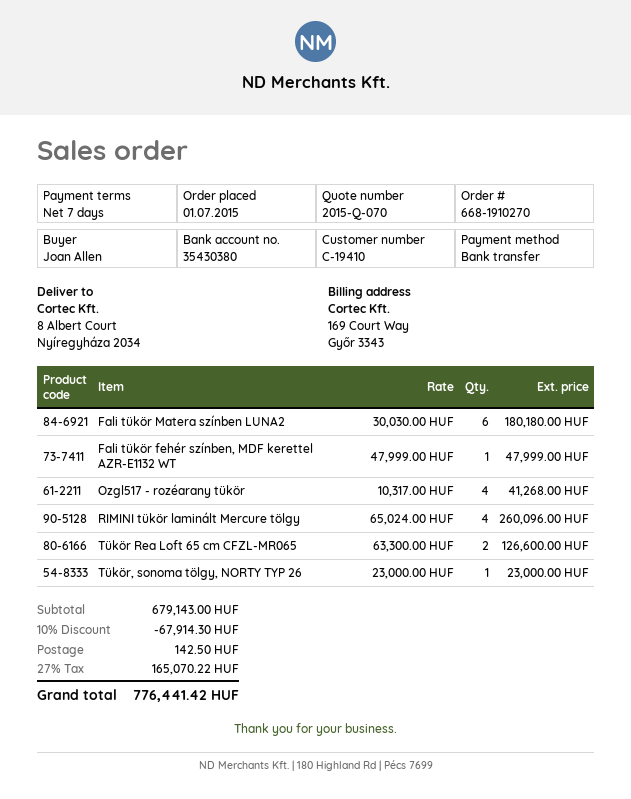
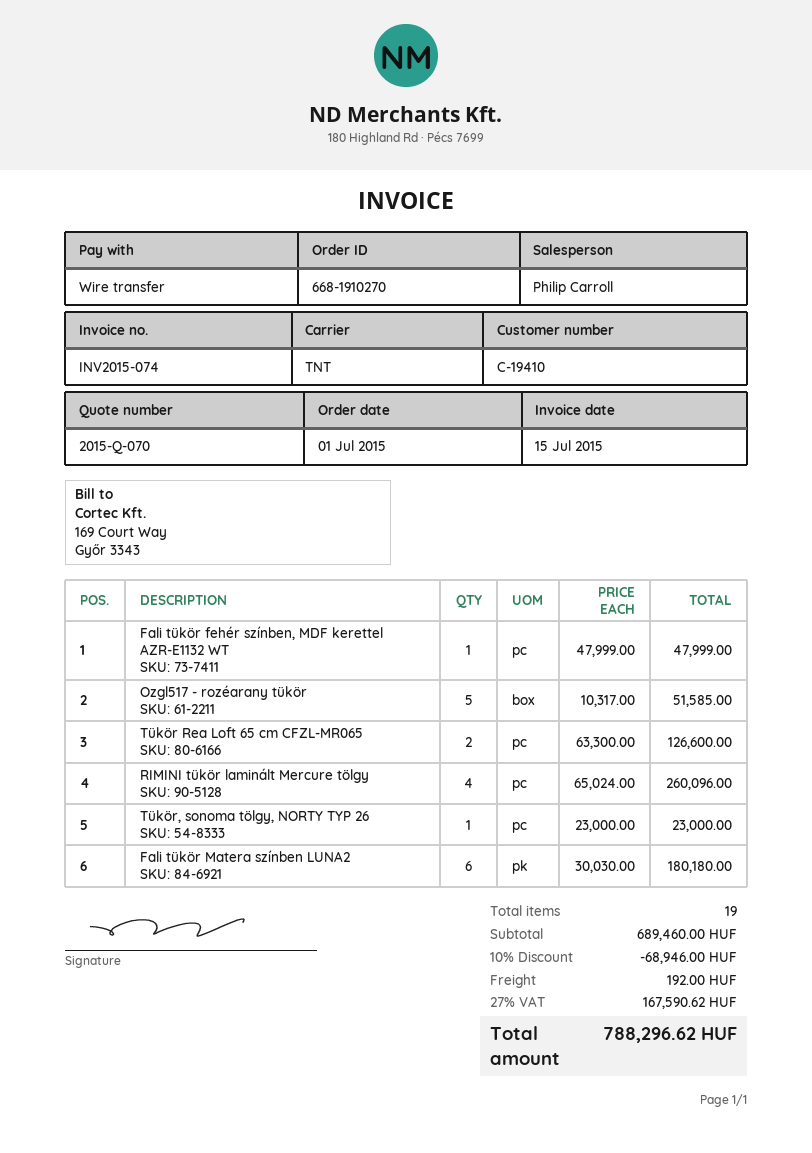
Ozgl517 - rozéarany tükör: 4 x 10317.00 = 41268.00 -> 5 x 10317.00 = 51585.00
subtotal: 679143.00 -> 689460.00
discount: 10% = 67914.30 -> 10% = 68946.00
shipping: 142.50 -> 192.00
tax: 27% = 165070.22 -> 27% = 167590.62
total: 776441.42 -> 788296.62

